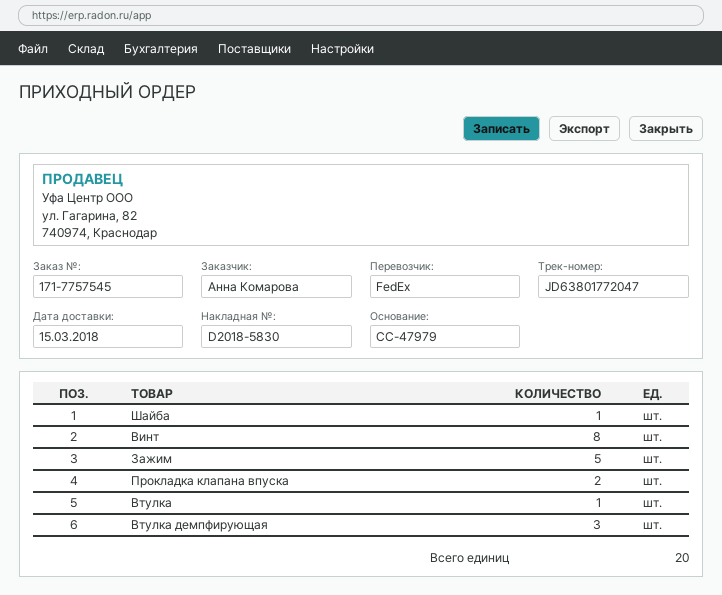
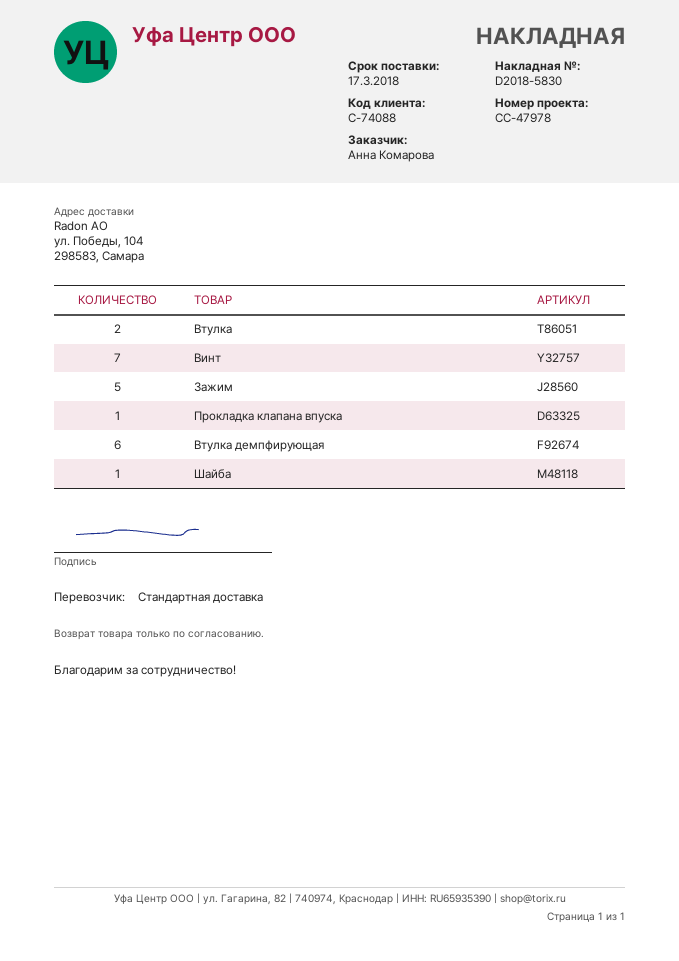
delivery date: 2018-03-15 -> 2018-03-17
reference: CC-47979 -> CC-47978
shipping method: FedEx -> standard
Винт: 8 -> 7
Прокладка клапана впуска: 2 -> 1
Втулка: 1 -> 2
Втулка демпфирующая: 3 -> 6

